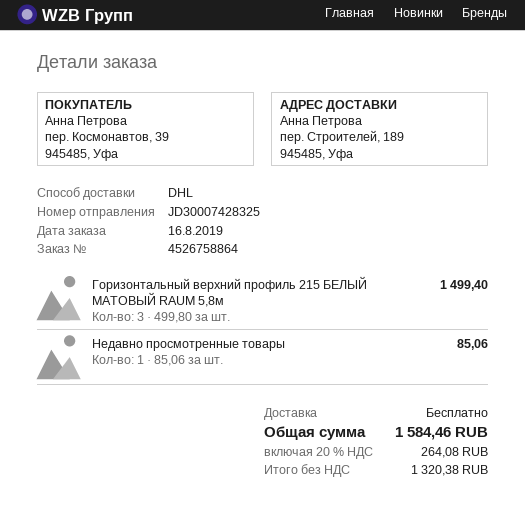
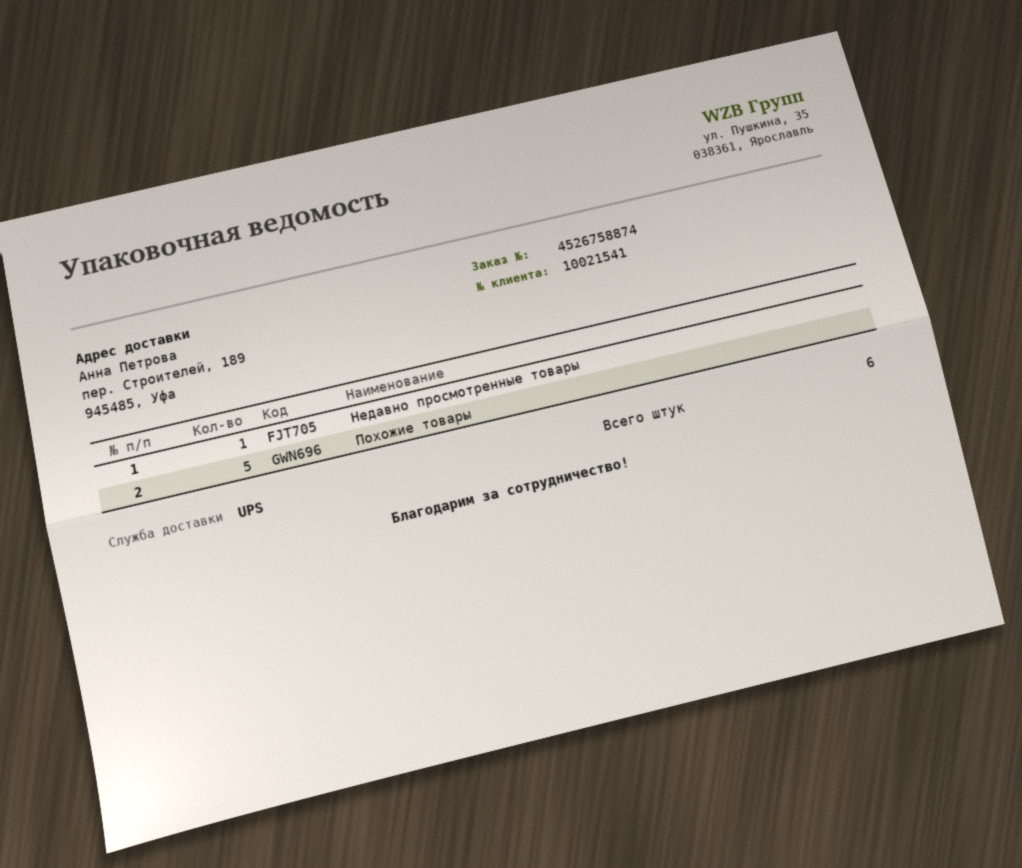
order number: 4526758864 -> 4526758874
shipping method: DHL -> UPS
Горизонтальный верхний профиль 215 БЕЛЫЙ МАТОВЫЙ RAUM 5,8м: 3 -> none
Похожие товары: none -> 5

